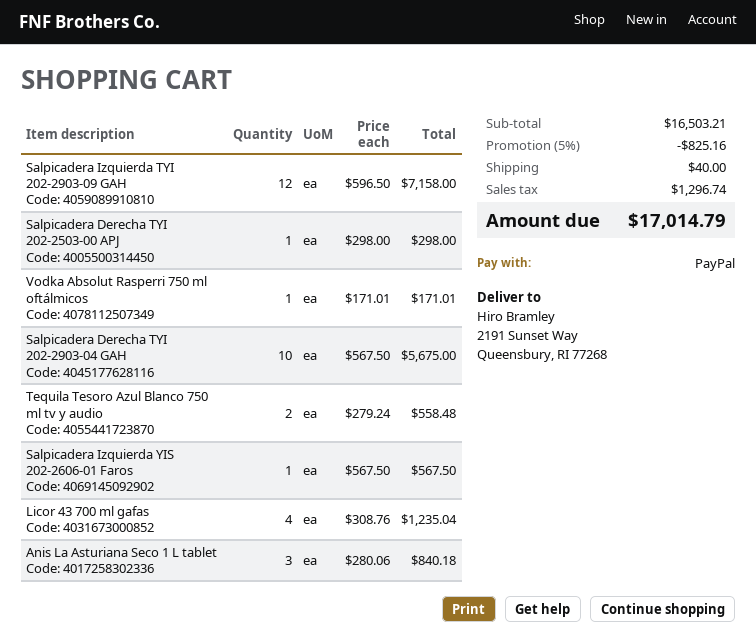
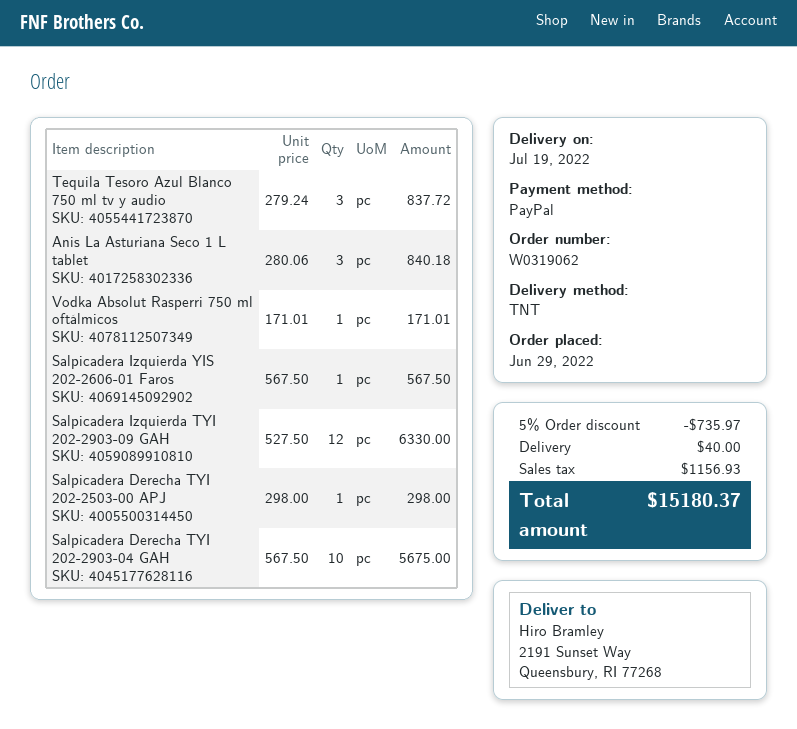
Salpicadera Izquierda TYI 202-2903-09 GAH: 12 x 596.50 = 7158.00 -> 12 x 527.50 = 6330.00
Tequila Tesoro Azul Blanco 750 ml tv y audio: 2 x 279.24 = 558.48 -> 3 x 279.24 = 837.72
Licor 43 700 ml gafas: 4 x 308.76 = 1235.04 -> none
discount: 5% = 825.16 -> 5% = 735.97
tax: 1296.74 -> 1156.93
total: 17014.79 -> 15180.37

